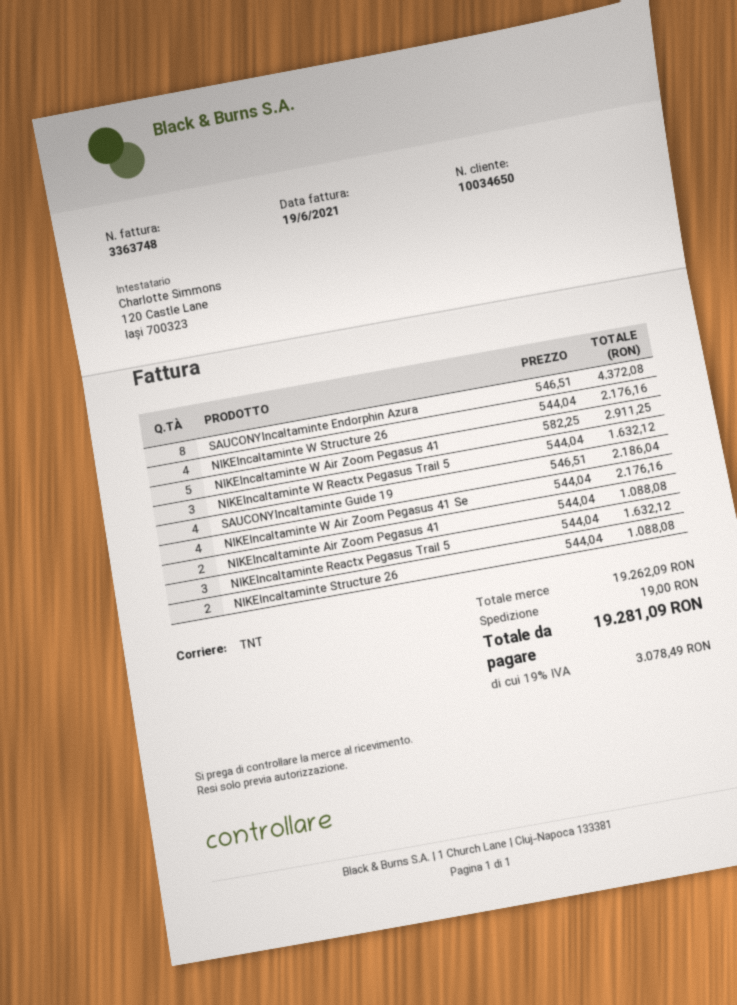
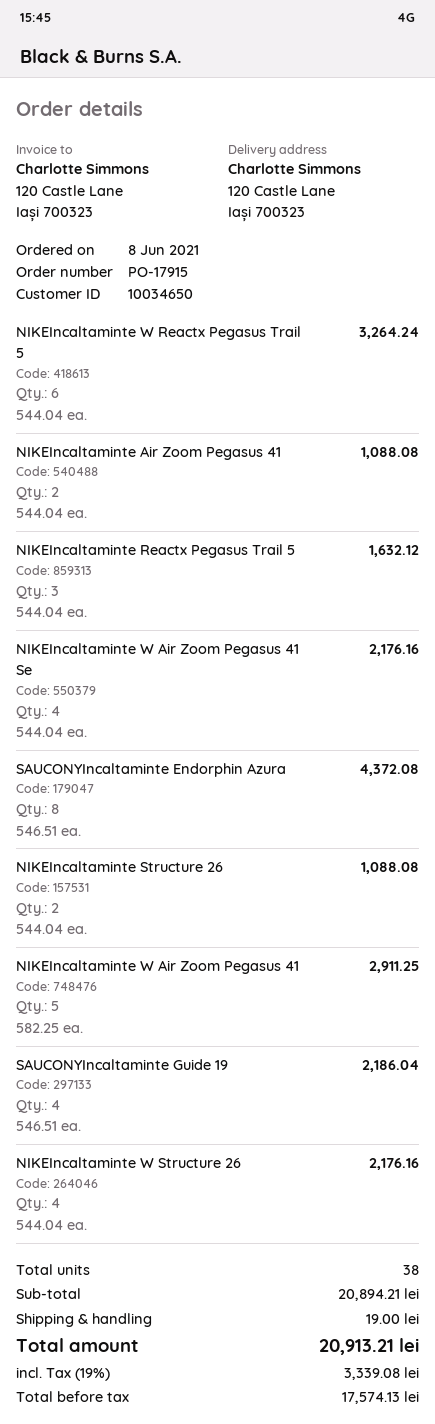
NIKEIncaltaminte W Reactx Pegasus Trail 5: 3 x 544.04 = 1632.12 -> 6 x 544.04 = 3264.24
subtotal: 19262.09 -> 20894.21
tax: 19% = 3078.49 -> 19% = 3339.08
total: 19281.09 -> 20913.21

